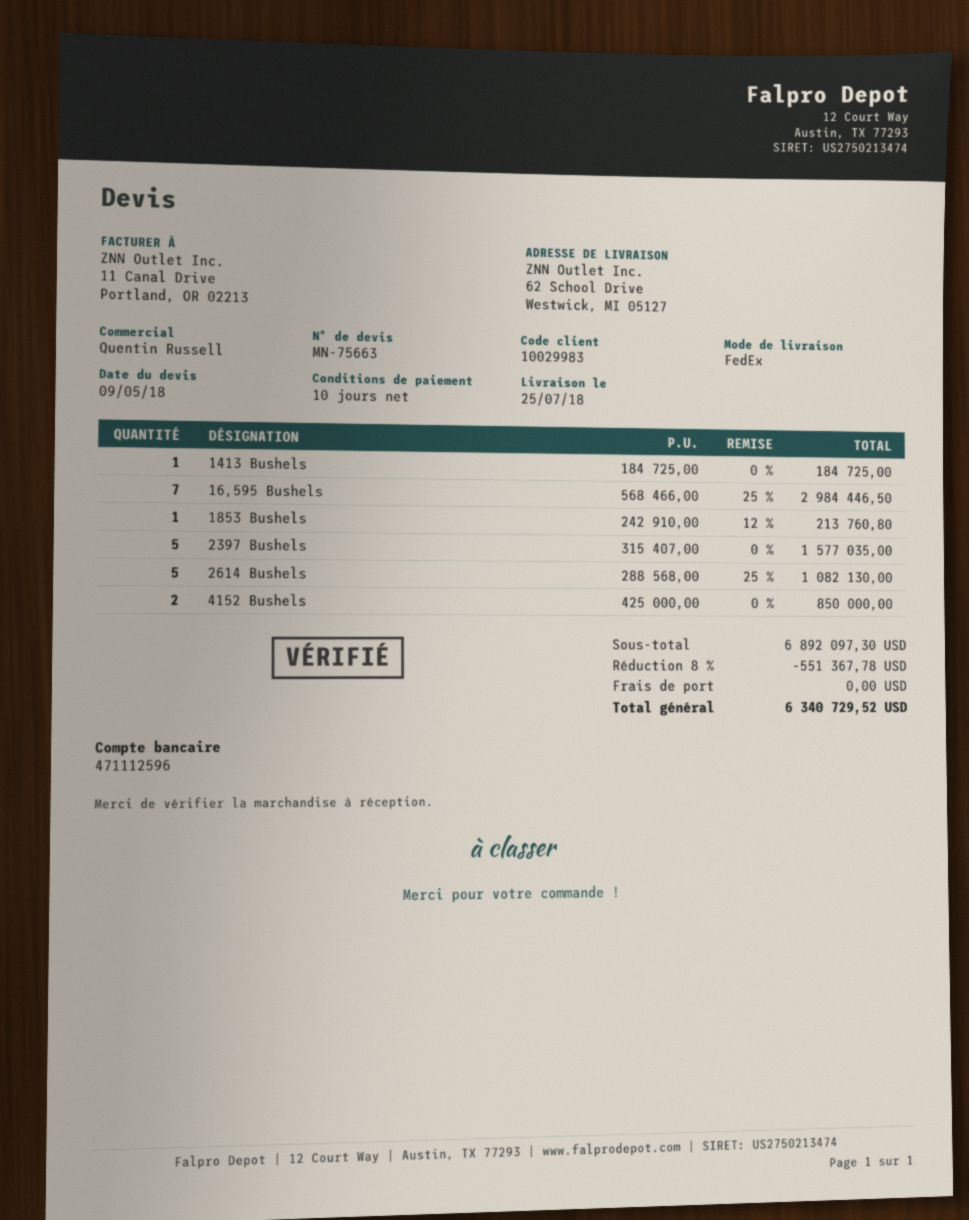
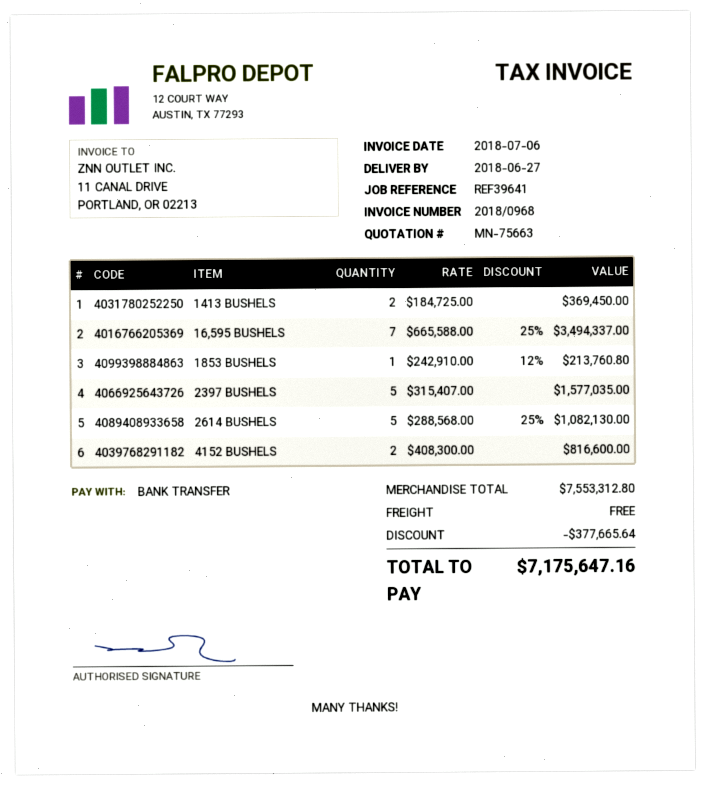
delivery date: 2018-07-25 -> 2018-06-27
1413 Bushels: 1 x 184725.00 = 184725.00 -> 2 x 184725.00 = 369450.00
16,595 Bushels: 7 x 568466.00 - 25% = 2984446.50 -> 7 x 665588.00 - 25% = 3494337.00
4152 Bushels: 2 x 425000.00 = 850000.00 -> 2 x 408300.00 = 816600.00
subtotal: 6892097.30 -> 7553312.80
discount: 551367.78 -> 377665.64
total: 6340729.52 -> 7175647.16

